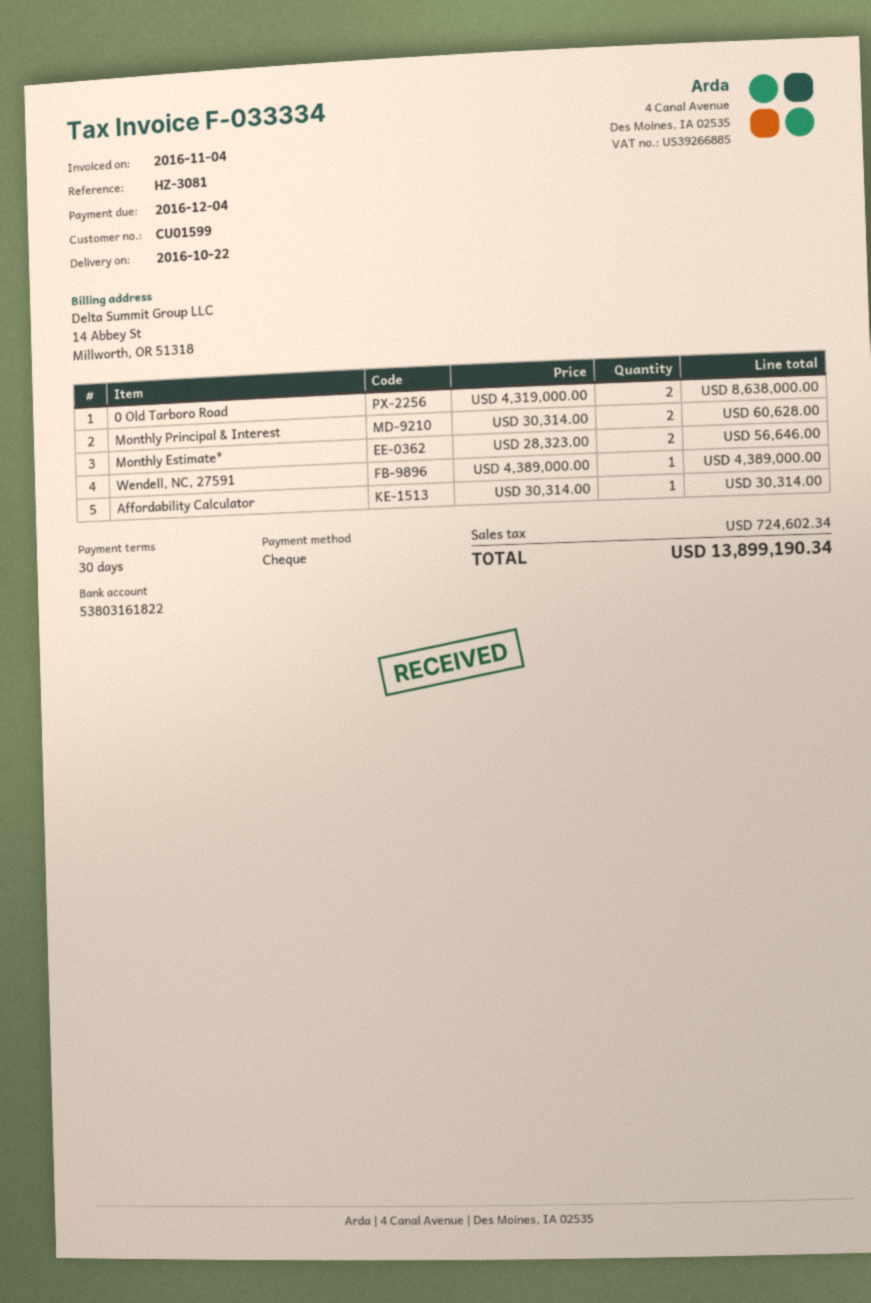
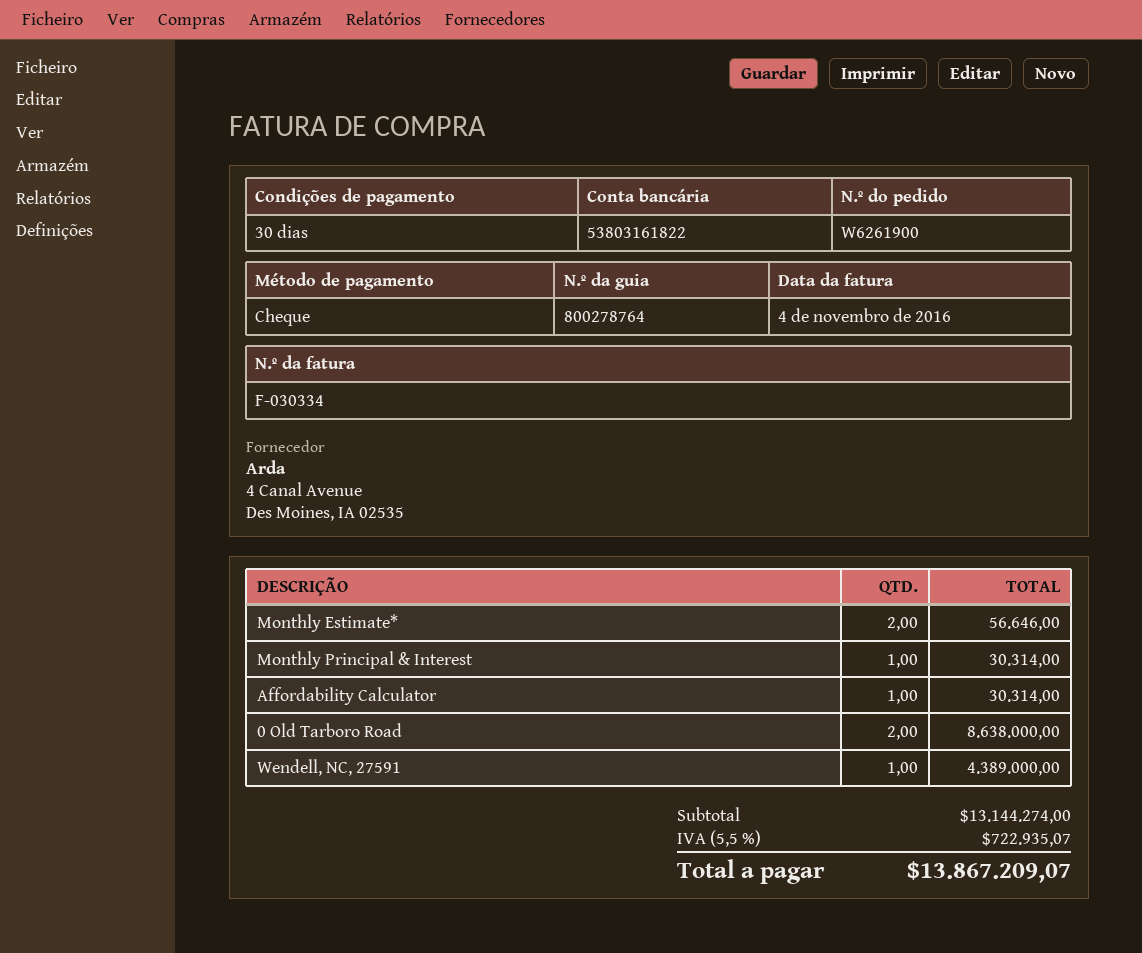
invoice number: F-033334 -> F-030334
Monthly Principal & Interest: 2 for 60628.00 -> 1 for 30314.00
tax: 724602.34 -> 722935.07
total: 13899190.34 -> 13867209.07

